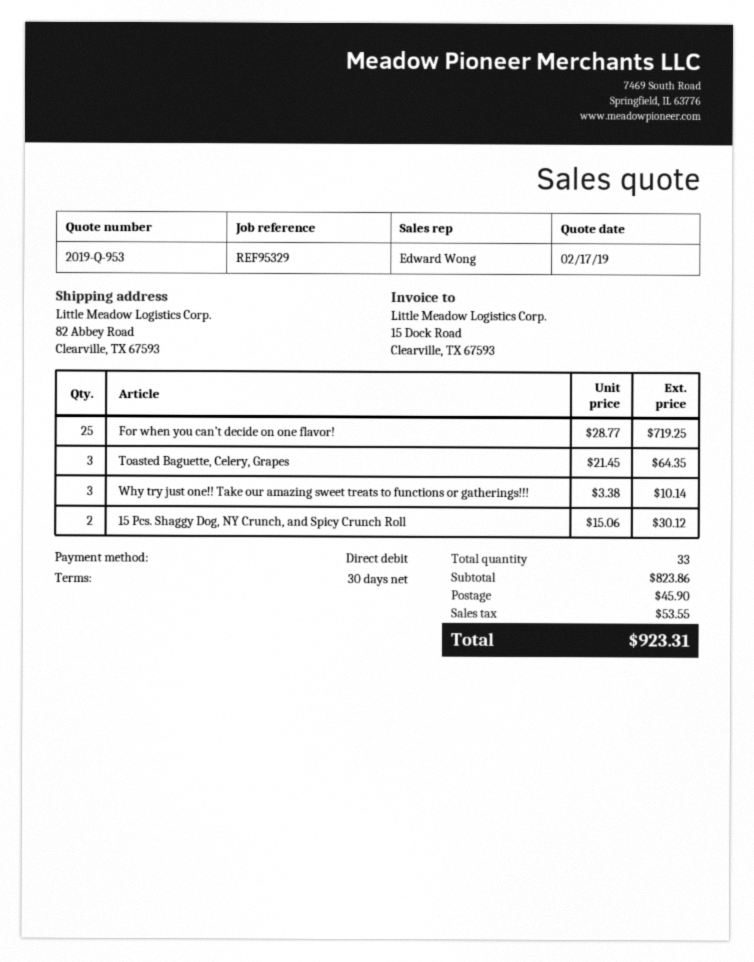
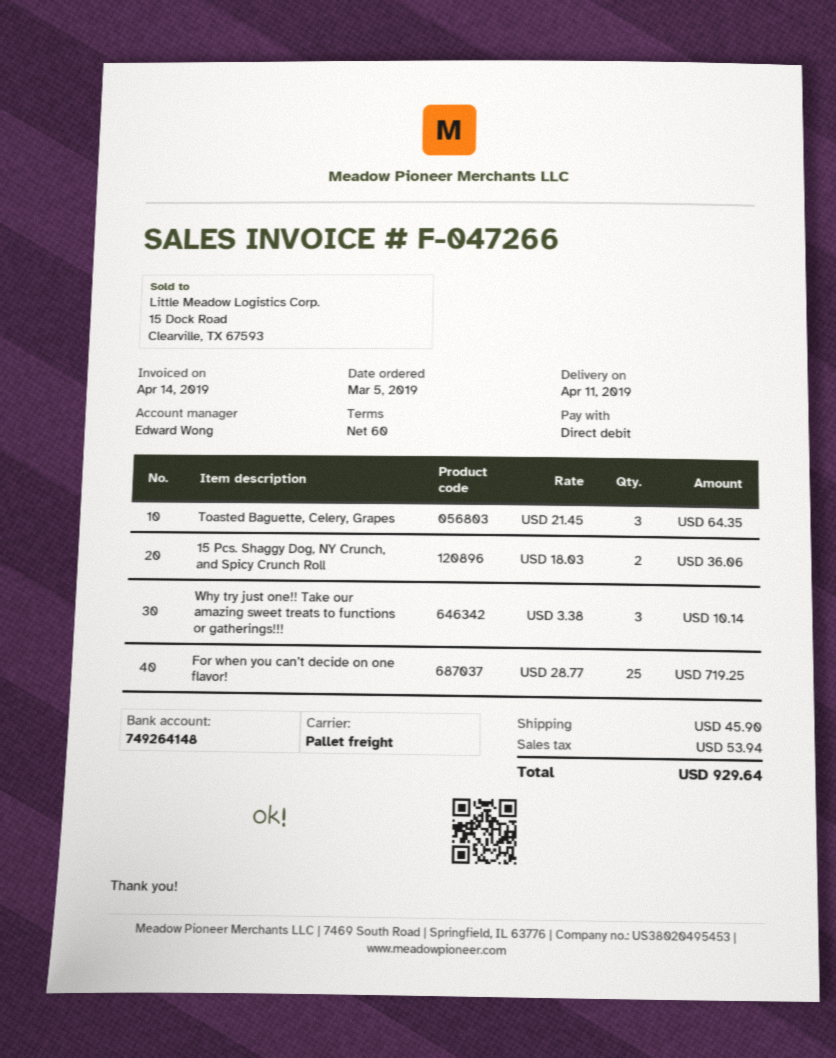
payment terms: 30 days -> 60 days
15 Pcs. Shaggy Dog, NY Crunch, and Spicy Crunch Roll: 2 x 15.06 = 30.12 -> 2 x 18.03 = 36.06
tax: 53.55 -> 53.94
total: 923.31 -> 929.64

